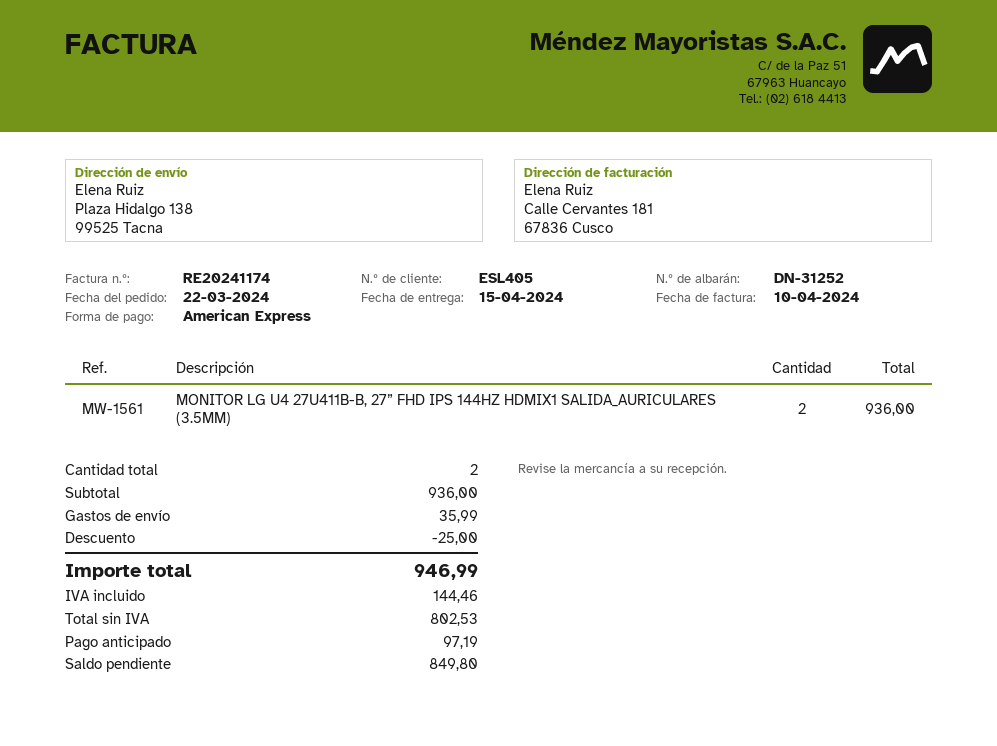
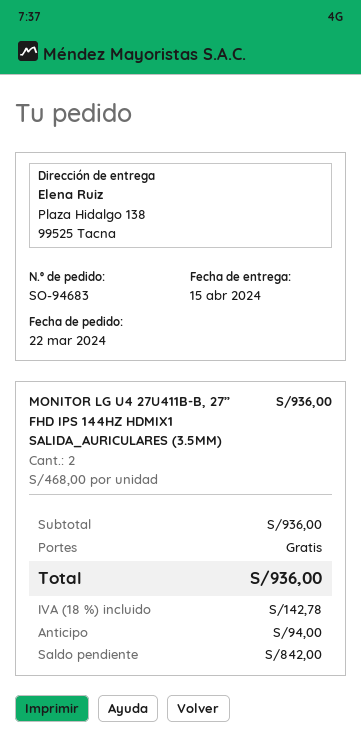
discount: 25.00 -> none
shipping: 35.99 -> 0.00
tax: 144.46 -> 142.78
total: 946.99 -> 936.00
deposit: 97.19 -> 94.00
balance: 849.80 -> 842.00

